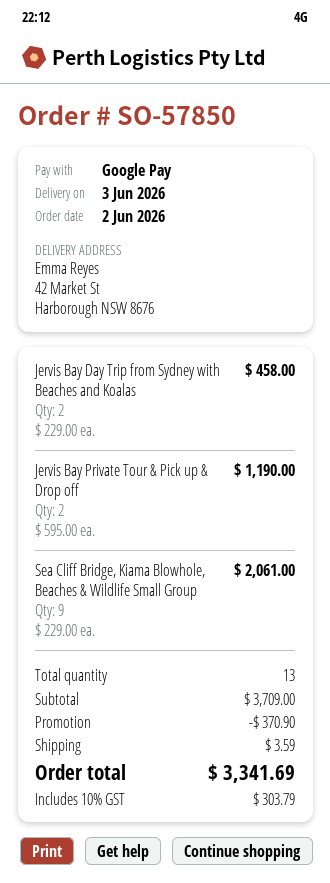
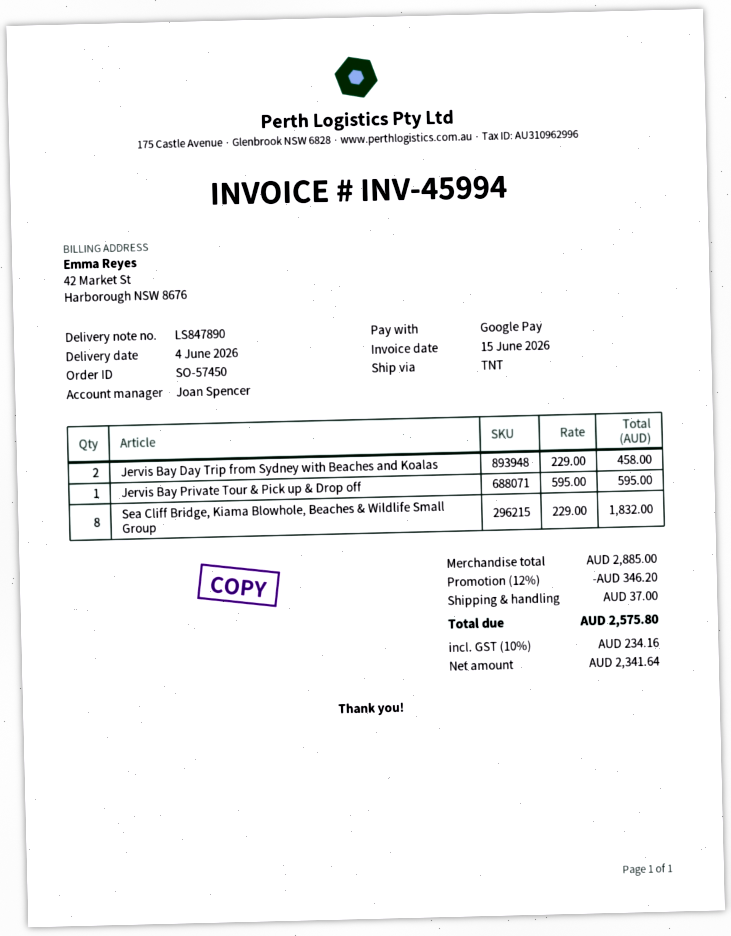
order number: SO-57850 -> SO-57450
delivery date: 2026-06-03 -> 2026-06-04
Jervis Bay Private Tour & Pick up & Drop off: 2 x 595.00 = 1190.00 -> 1 x 595.00 = 595.00
Sea Cliff Bridge, Kiama Blowhole, Beaches & Wildlife Small Group: 9 x 229.00 = 2061.00 -> 8 x 229.00 = 1832.00
subtotal: 3709.00 -> 2885.00
discount: 370.90 -> 346.20
shipping: 3.59 -> 37.00
tax: 10% = 303.79 -> 10% = 234.16
total: 3341.69 -> 2575.80

